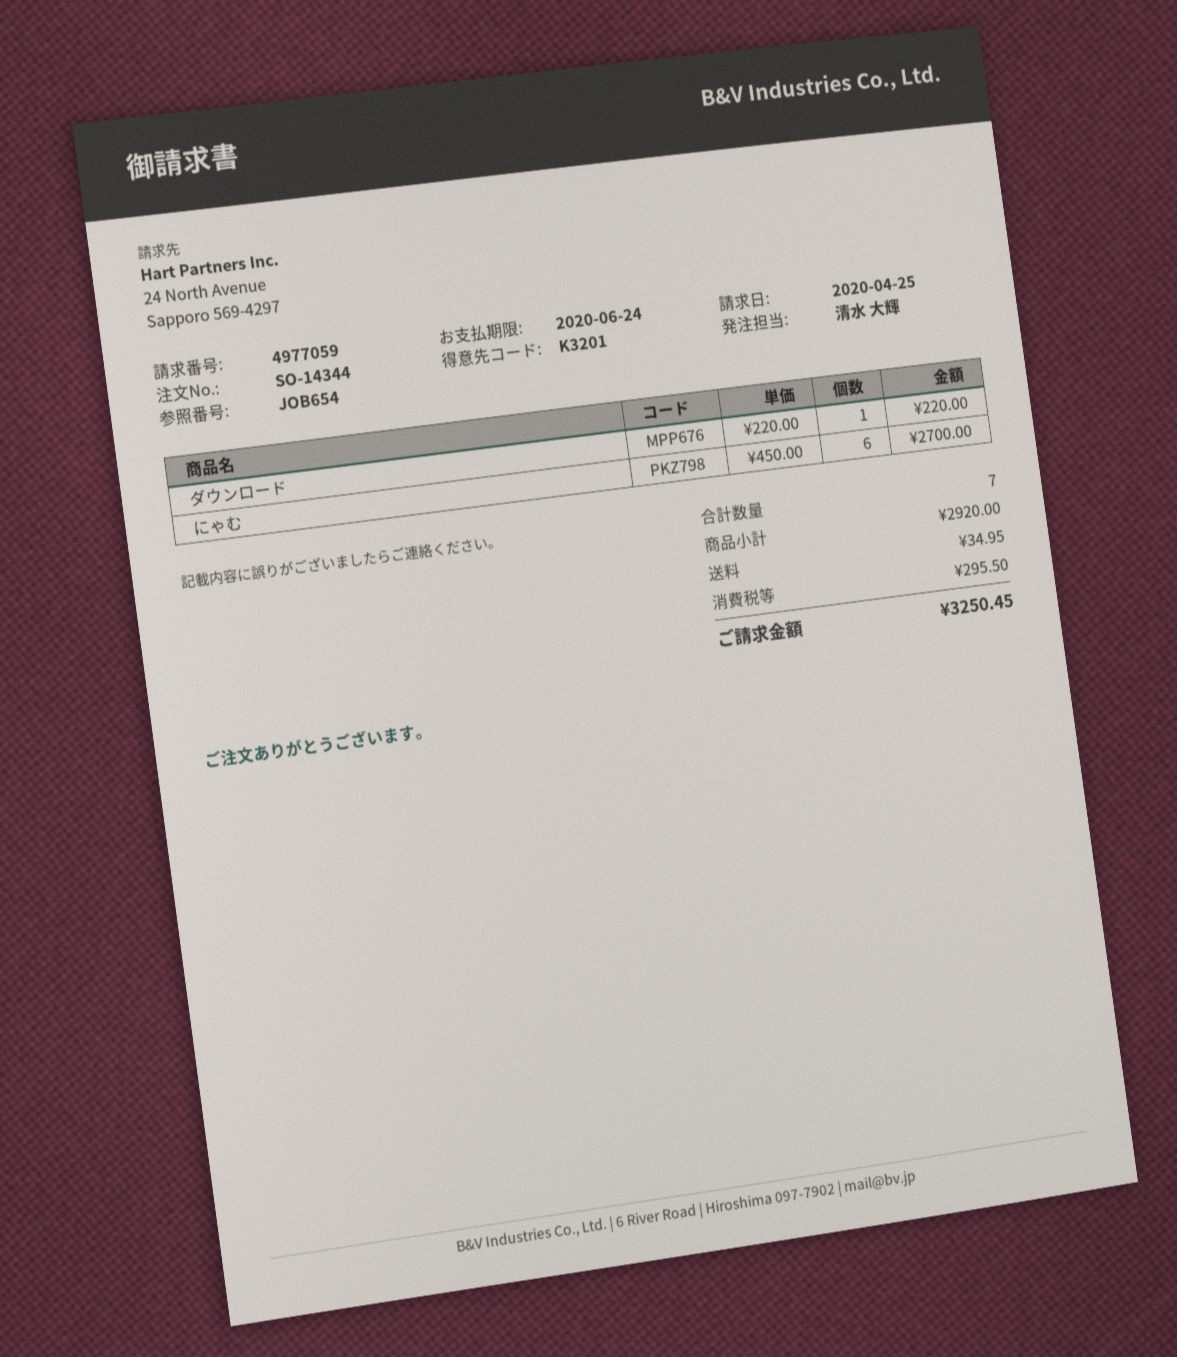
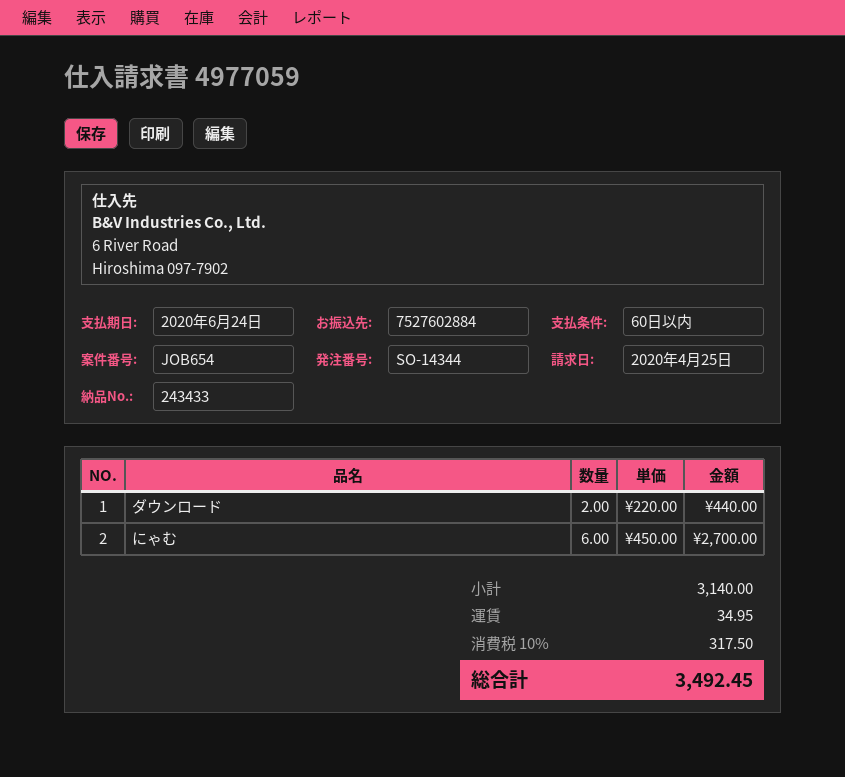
ダウンロード: 1 x 220.00 = 220.00 -> 2 x 220.00 = 440.00
subtotal: 2920.00 -> 3140.00
tax: 295.50 -> 317.50
total: 3250.45 -> 3492.45

